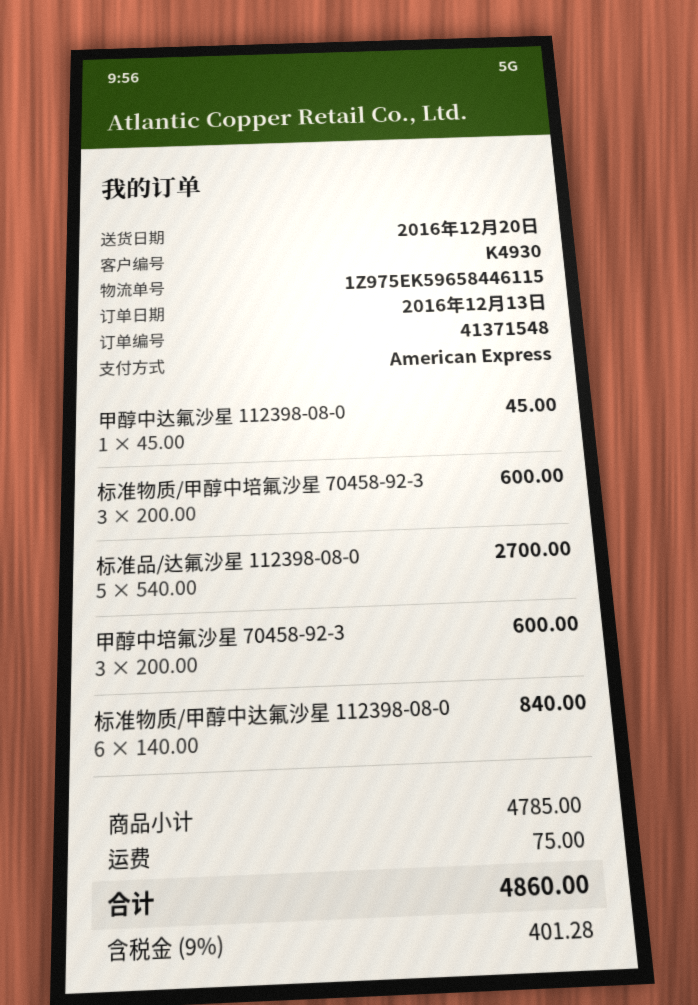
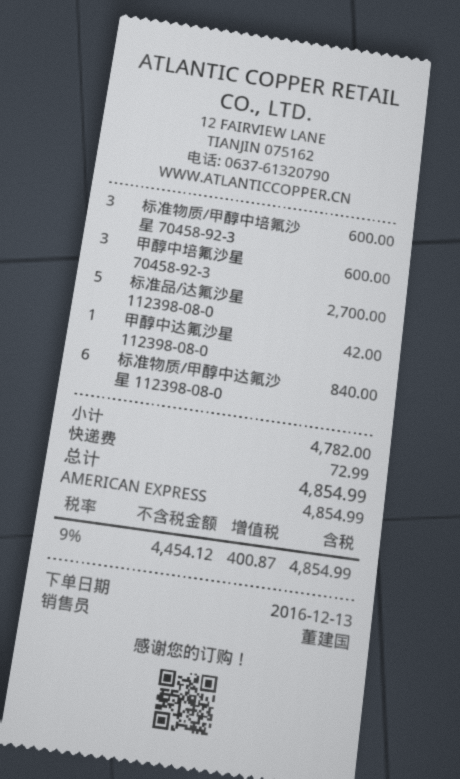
甲醇中达氟沙星 112398-08-0: 1 for 45.00 -> 1 for 42.00
subtotal: 4785.00 -> 4782.00
shipping: 75.00 -> 72.99
tax: 9% = 401.28 -> 9% = 400.87
total: 4860.00 -> 4854.99

